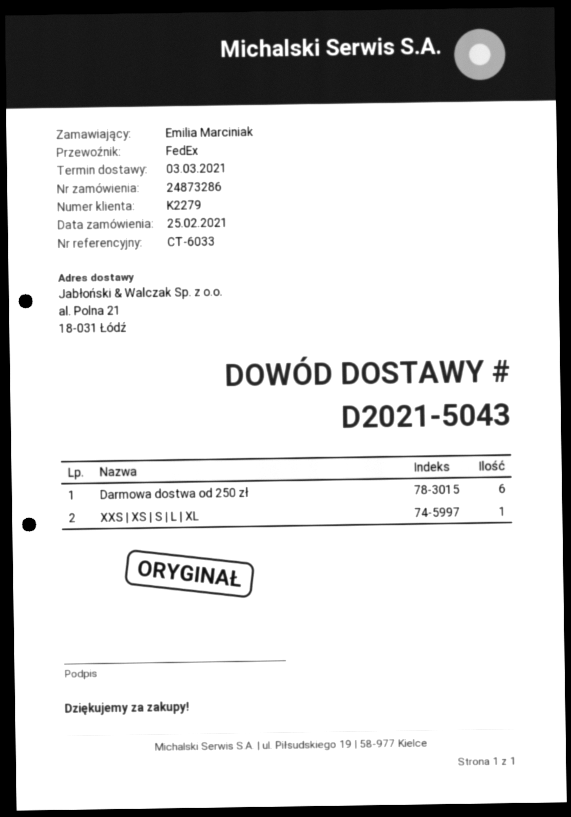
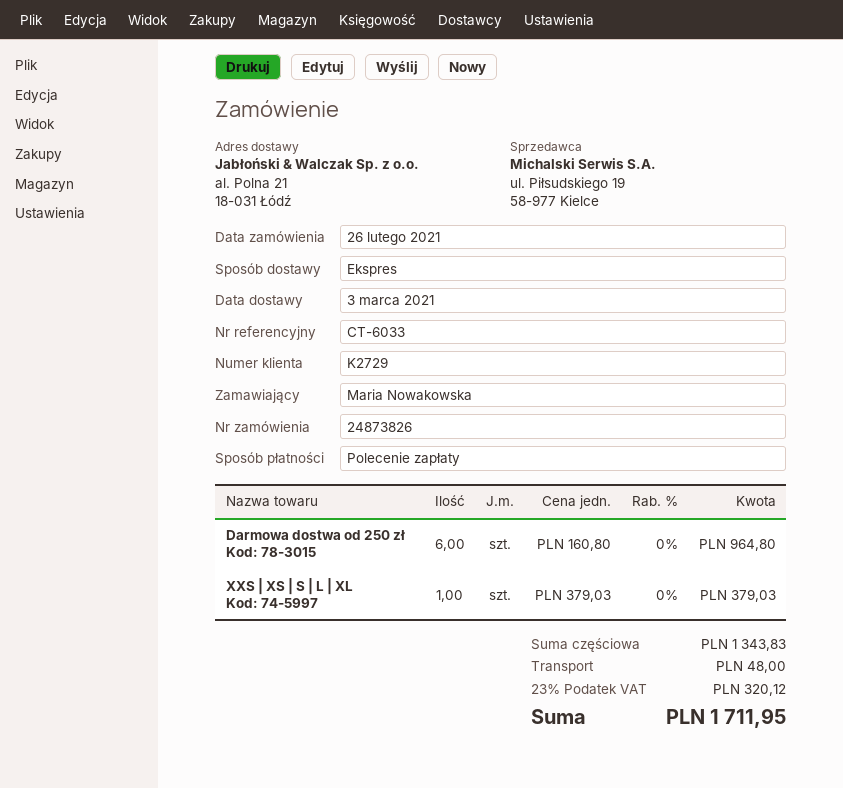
order number: 24873286 -> 24873826
order date: 2021-02-25 -> 2021-02-26
customer number: K2279 -> K2729
ordered by: Emilia Marciniak -> Maria Nowakowska
shipping method: FedEx -> express

